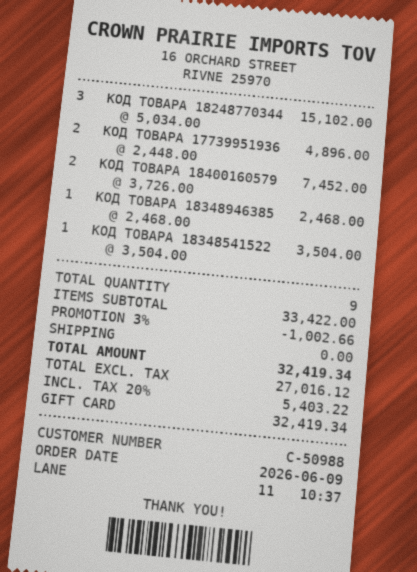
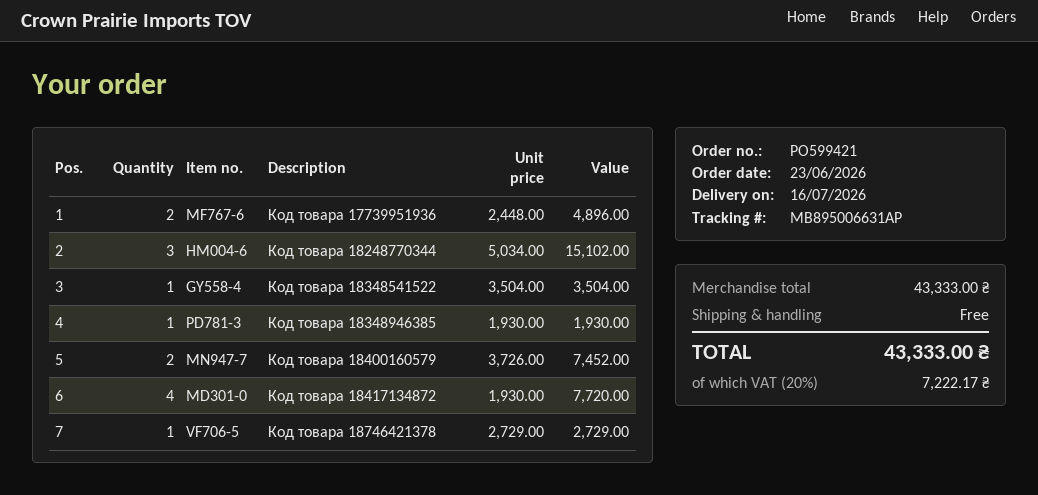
order date: 2026-06-09 -> 2026-06-23
КОД ТОВАРА 18348946385: 1 x 2468.00 = 2468.00 -> 1 x 1930.00 = 1930.00
Код товара 18417134872: none -> 4 x 1930.00 = 7720.00
Код товара 18746421378: none -> 1 x 2729.00 = 2729.00
subtotal: 33422.00 -> 43333.00
discount: 3% = 1002.66 -> none
tax: 20% = 5403.22 -> 20% = 7222.17
total: 32419.34 -> 43333.00

